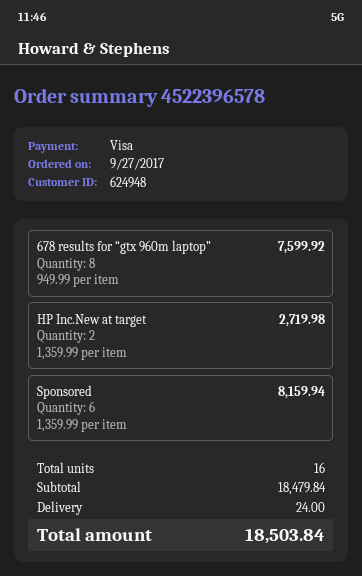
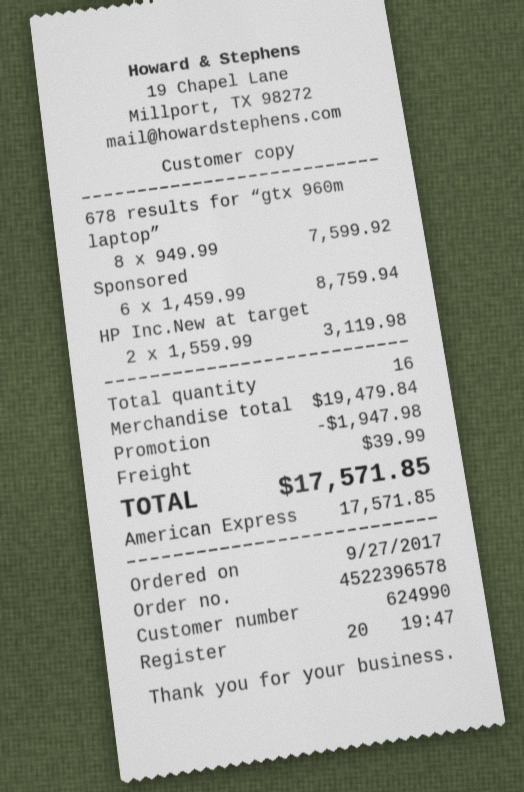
customer number: 624948 -> 624990
payment method: Visa -> American Express
HP Inc.New at target: 2 x 1359.99 = 2719.98 -> 2 x 1559.99 = 3119.98
Sponsored: 6 x 1359.99 = 8159.94 -> 6 x 1459.99 = 8759.94
subtotal: 18479.84 -> 19479.84
discount: none -> 1947.98
shipping: 24.00 -> 39.99
total: 18503.84 -> 17571.85

